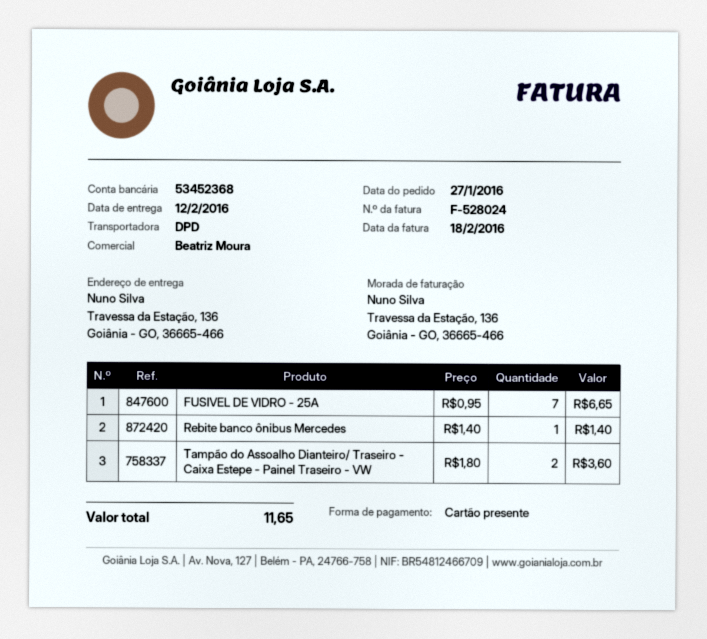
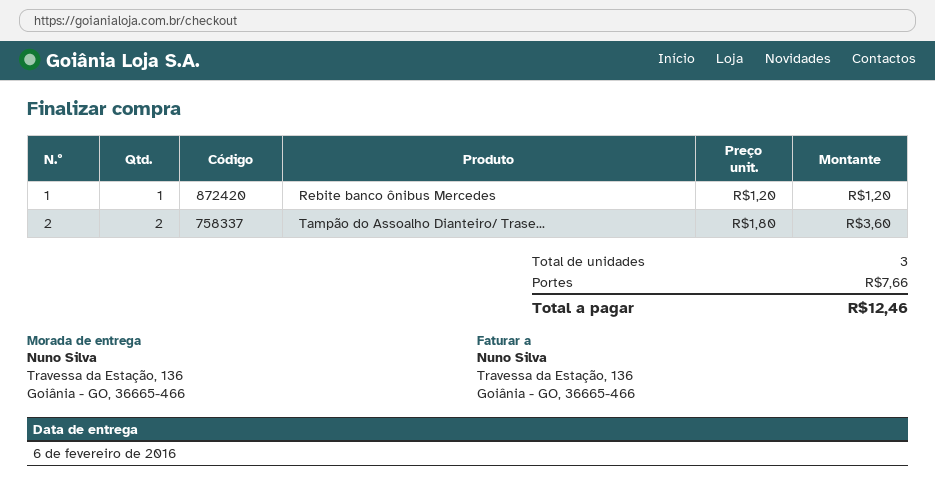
delivery date: 2016-02-12 -> 2016-02-06
FUSIVEL DE VIDRO - 25A: 7 x 0.95 = 6.65 -> none
Rebite banco ônibus Mercedes: 1 x 1.40 = 1.40 -> 1 x 1.20 = 1.20
shipping: none -> 7.66
total: 11.65 -> 12.46

